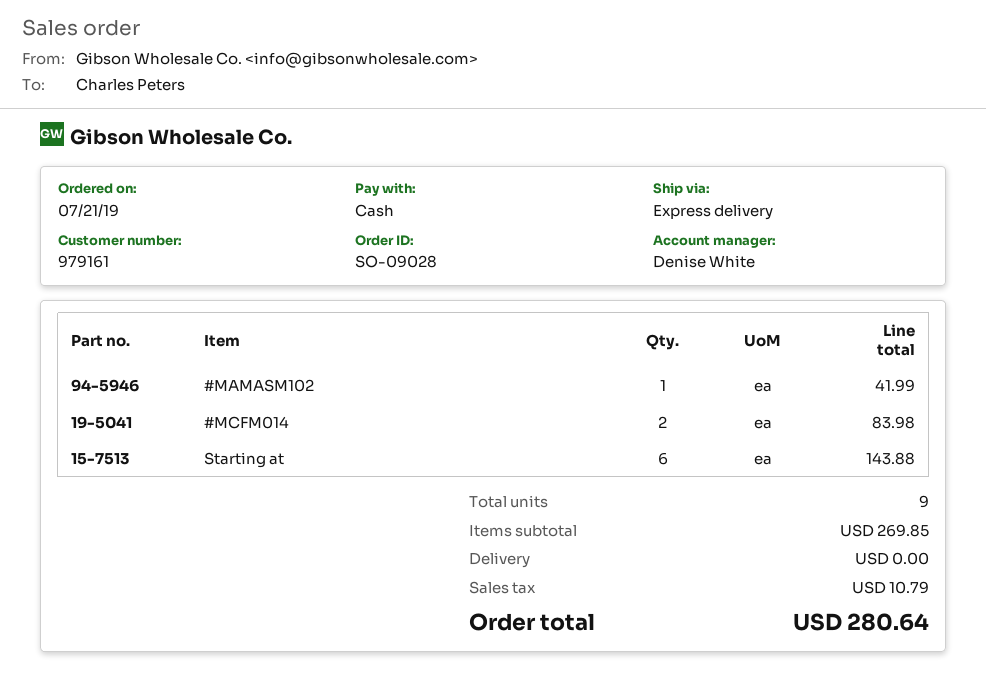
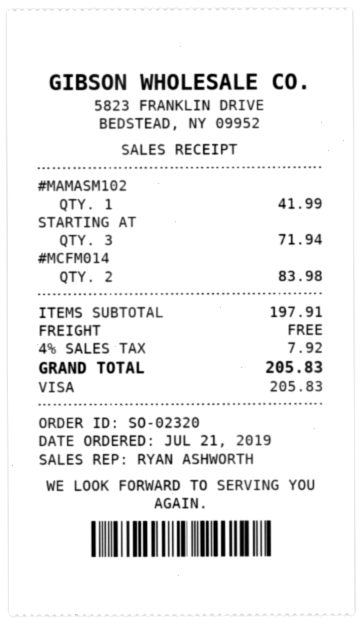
order number: SO-09028 -> SO-02320
sales rep: Denise White -> RYAN ASHWORTH
payment method: cash -> Visa
Starting at: 6 for 143.88 -> 3 for 71.94
subtotal: 269.85 -> 197.91
tax: 10.79 -> 7.92
total: 280.64 -> 205.83

